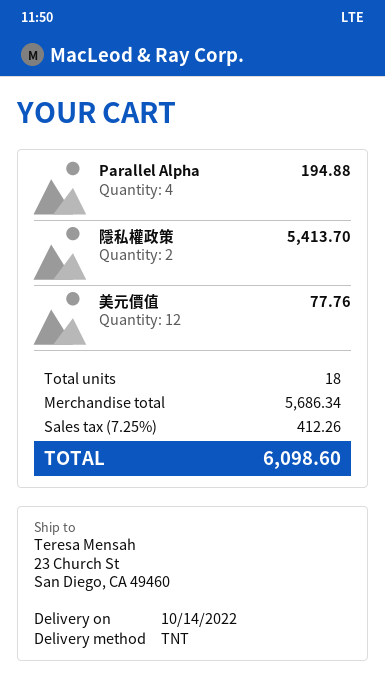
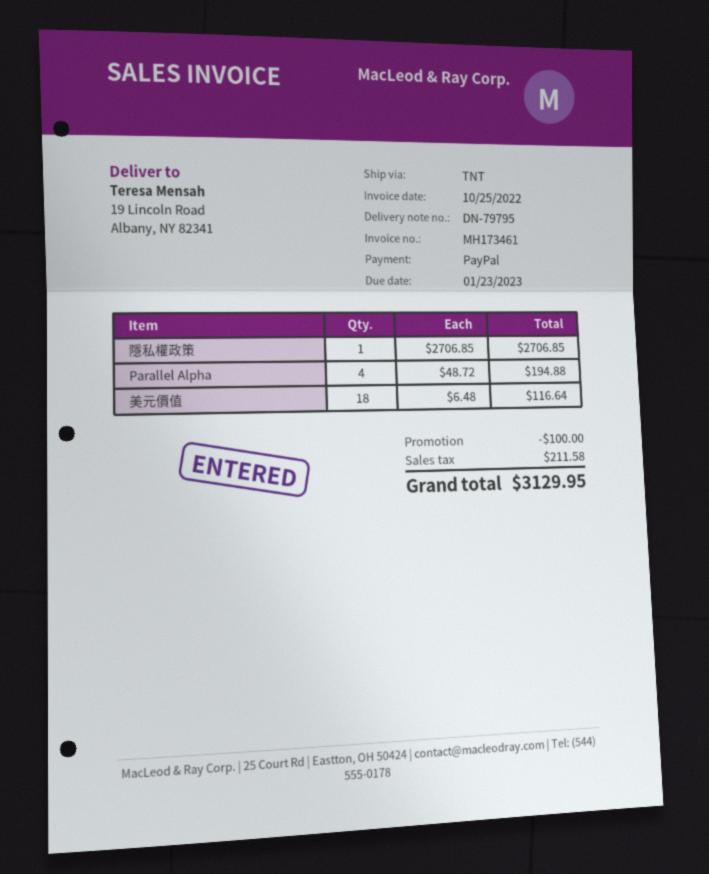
ship to: 23 Church St, San Diego, CA 49460 -> 19 Lincoln Road, Albany, NY 82341
隱私權政策: 2 for 5413.70 -> 1 for 2706.85
美元價值: 12 for 77.76 -> 18 for 116.64
discount: none -> 100.00
tax: 412.26 -> 211.58
total: 6098.60 -> 3129.95

